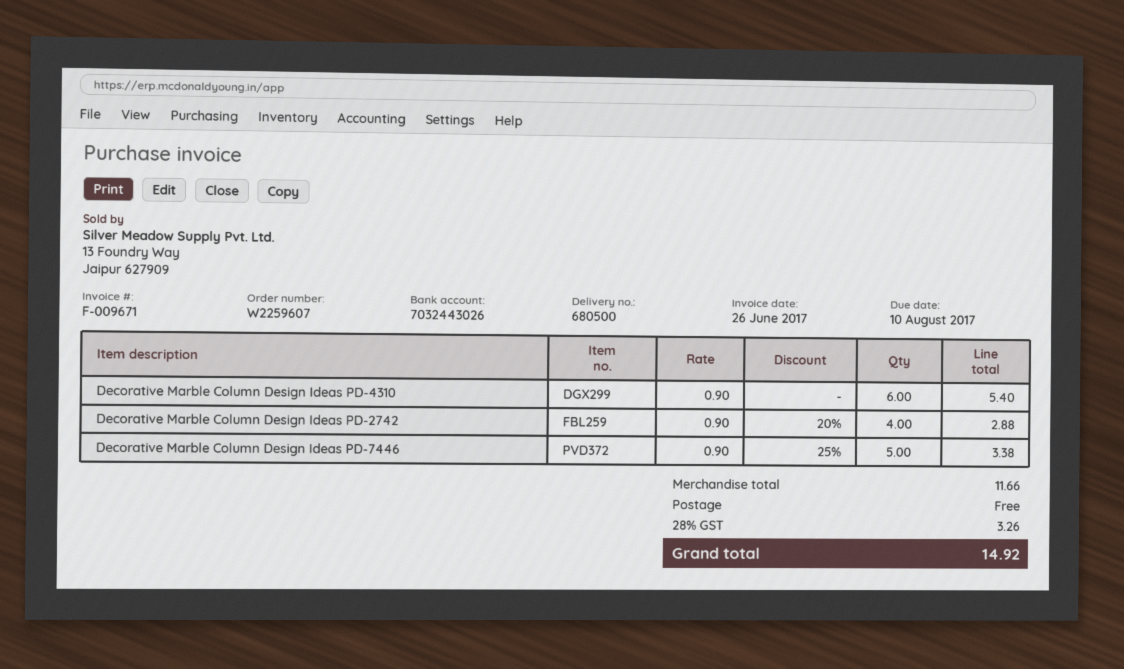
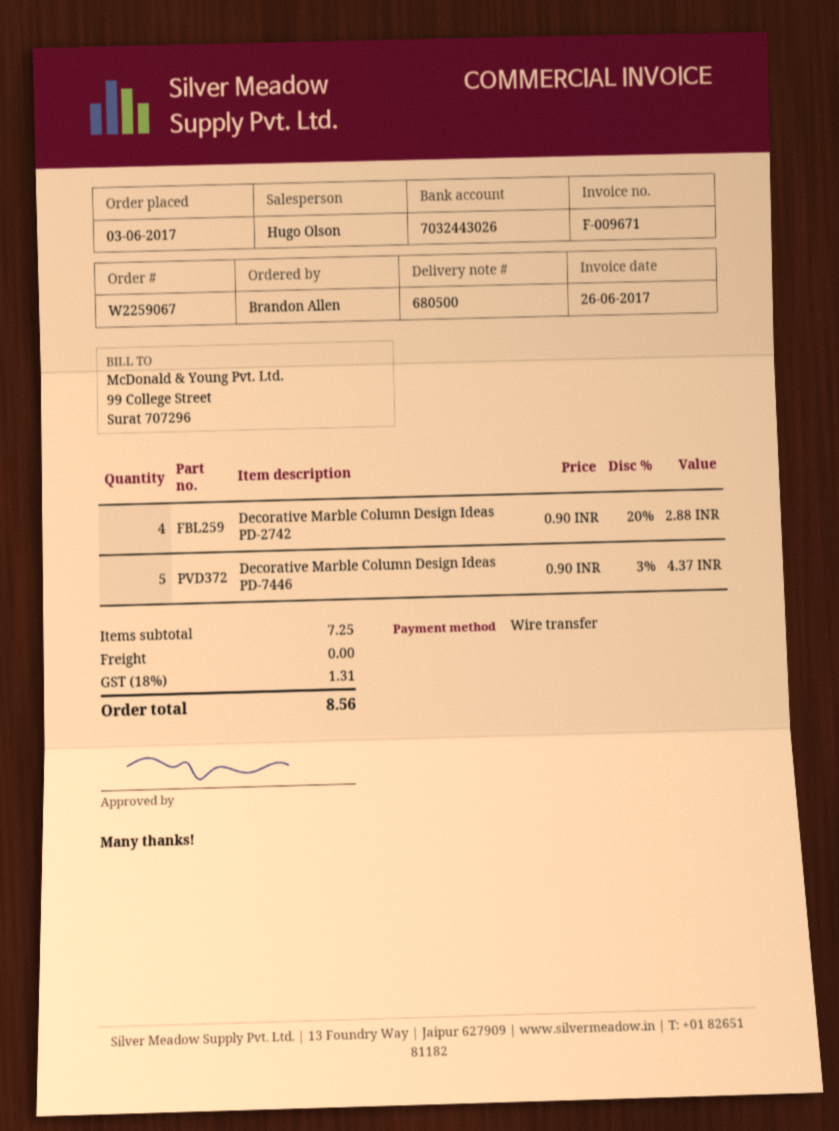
order number: W2259607 -> W2259067
Decorative Marble Column Design Ideas PD-4310: 6 x 0.90 = 5.40 -> none
Decorative Marble Column Design Ideas PD-7446: 5 x 0.90 - 25% = 3.38 -> 5 x 0.90 - 3% = 4.37
subtotal: 11.66 -> 7.25
tax: 28% = 3.26 -> 18% = 1.31
total: 14.92 -> 8.56

